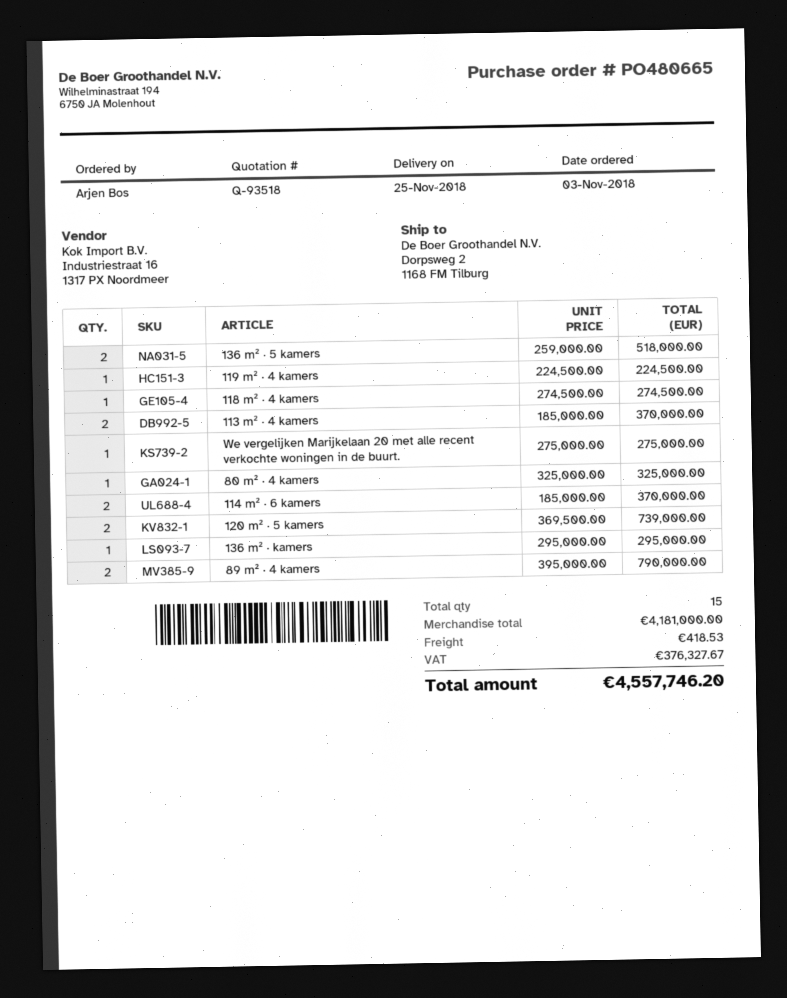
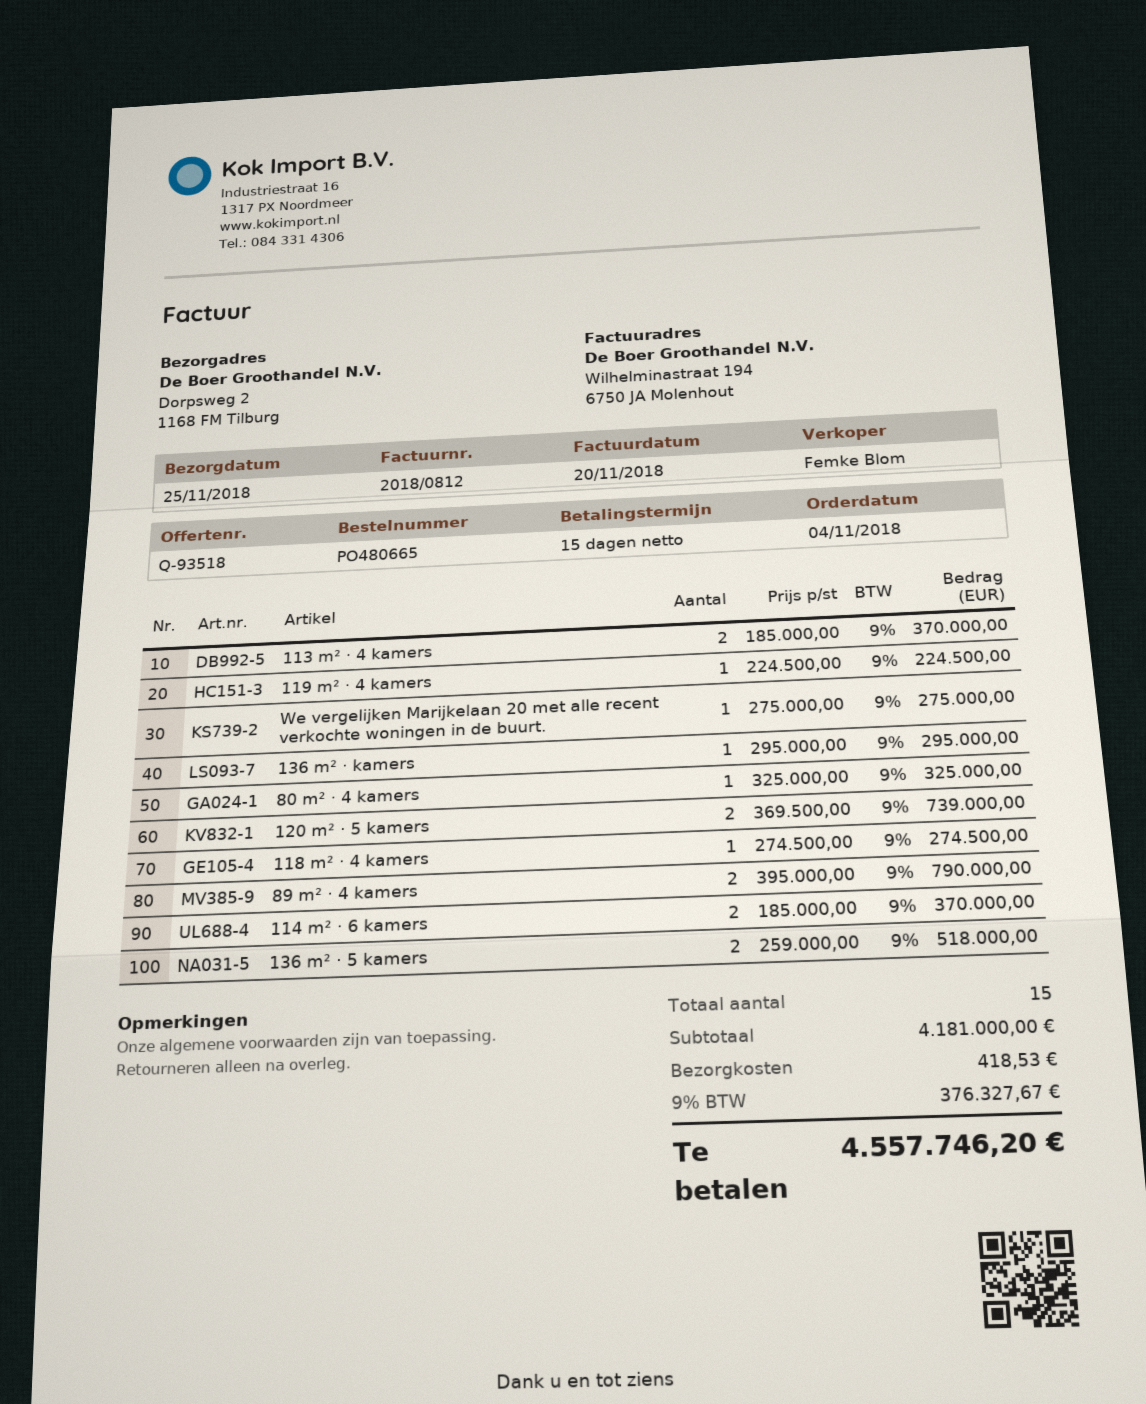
order date: 2018-11-03 -> 2018-11-04

